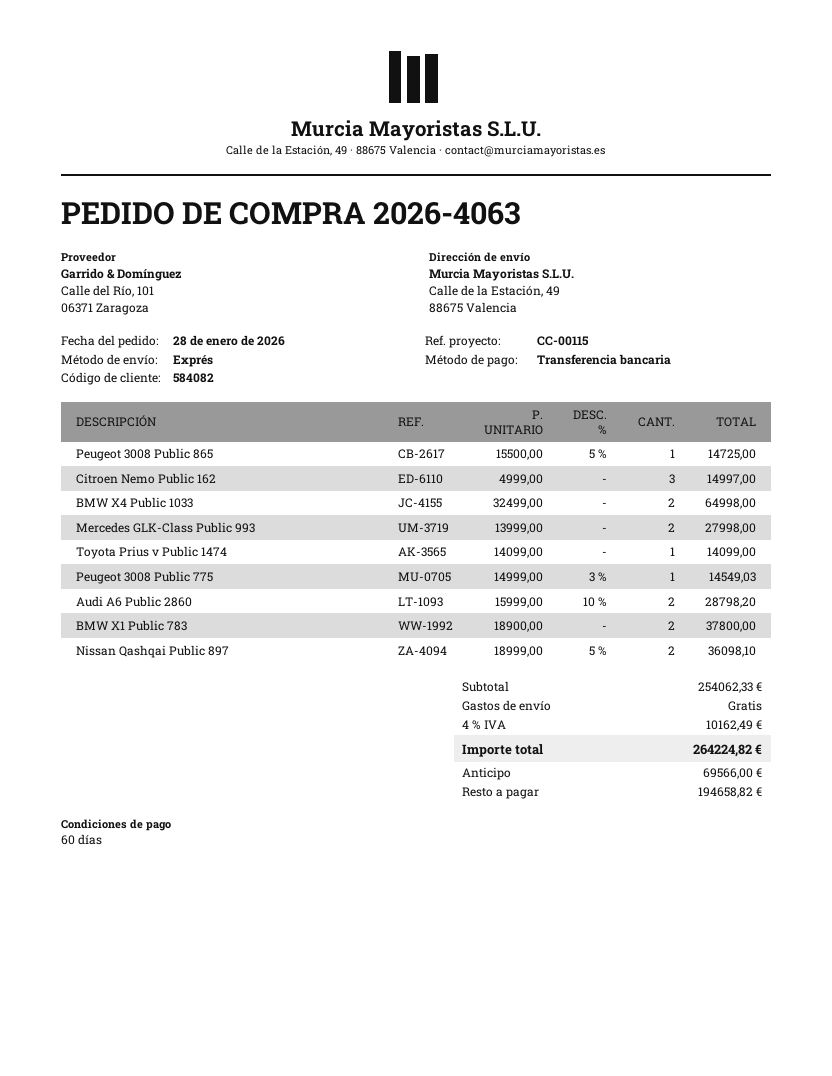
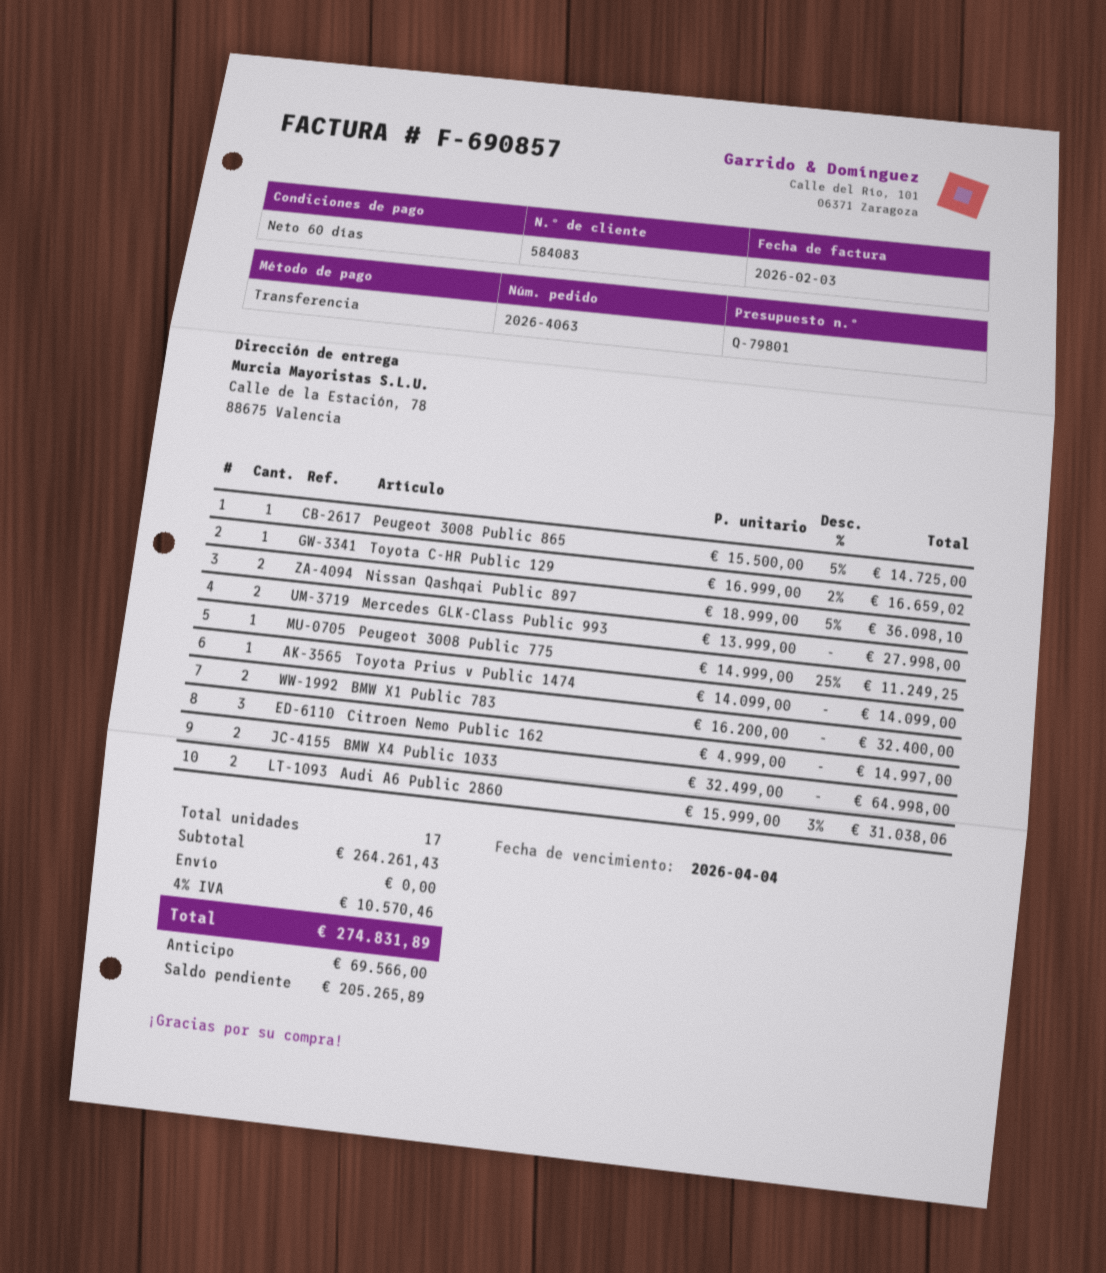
customer number: 584082 -> 584083
ship to: Calle de la Estación, 49, 88675 Valencia -> Calle de la Estación, 78, 88675 Valencia
Peugeot 3008 Public 775: 1 x 14999.00 - 3% = 14549.03 -> 1 x 14999.00 - 25% = 11249.25
Audi A6 Public 2860: 2 x 15999.00 - 10% = 28798.20 -> 2 x 15999.00 - 3% = 31038.06
BMW X1 Public 783: 2 x 18900.00 = 37800.00 -> 2 x 16200.00 = 32400.00
Toyota C-HR Public 129: none -> 1 x 16999.00 - 2% = 16659.02
subtotal: 254062.33 -> 264261.43
tax: 4% = 10162.49 -> 4% = 10570.46
total: 264224.82 -> 274831.89
balance: 194658.82 -> 205265.89

